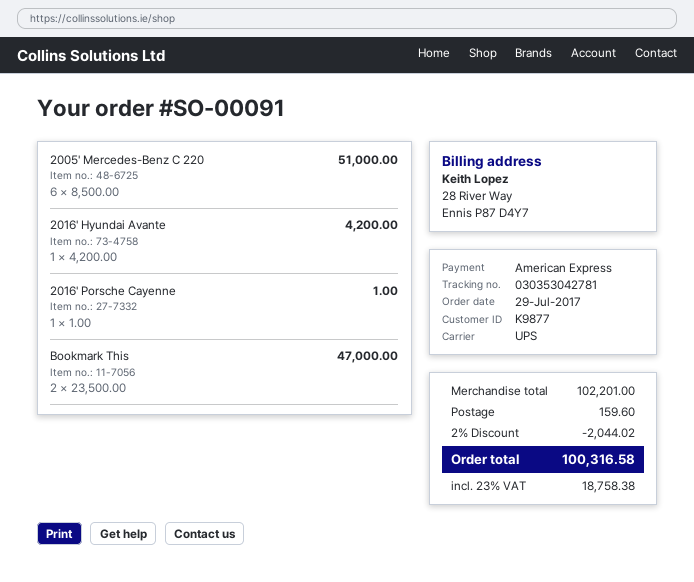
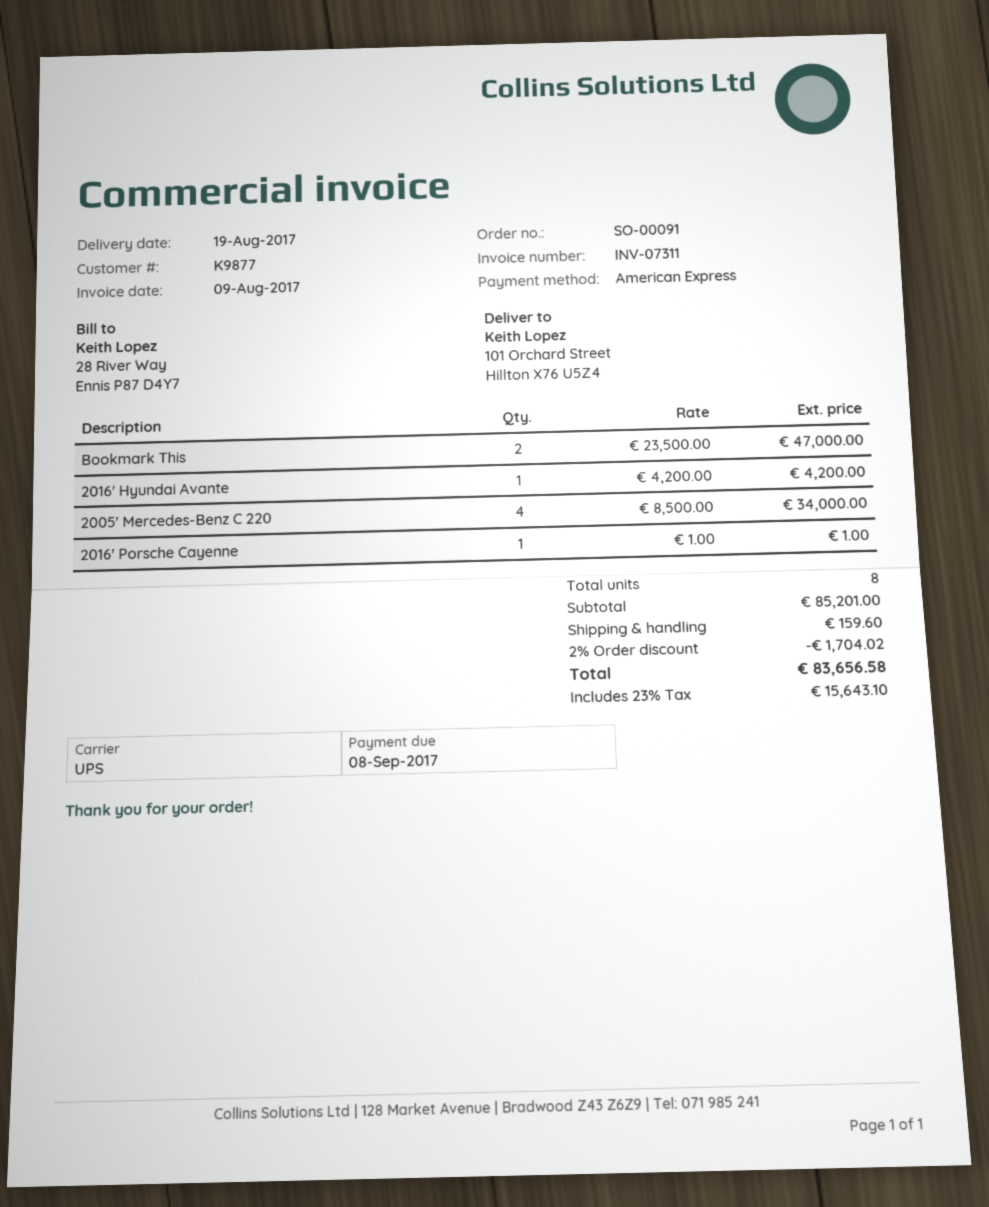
2005' Mercedes-Benz C 220: 6 x 8500.00 = 51000.00 -> 4 x 8500.00 = 34000.00
subtotal: 102201.00 -> 85201.00
discount: 2% = 2044.02 -> 2% = 1704.02
tax: 23% = 18758.38 -> 23% = 15643.10
total: 100316.58 -> 83656.58

